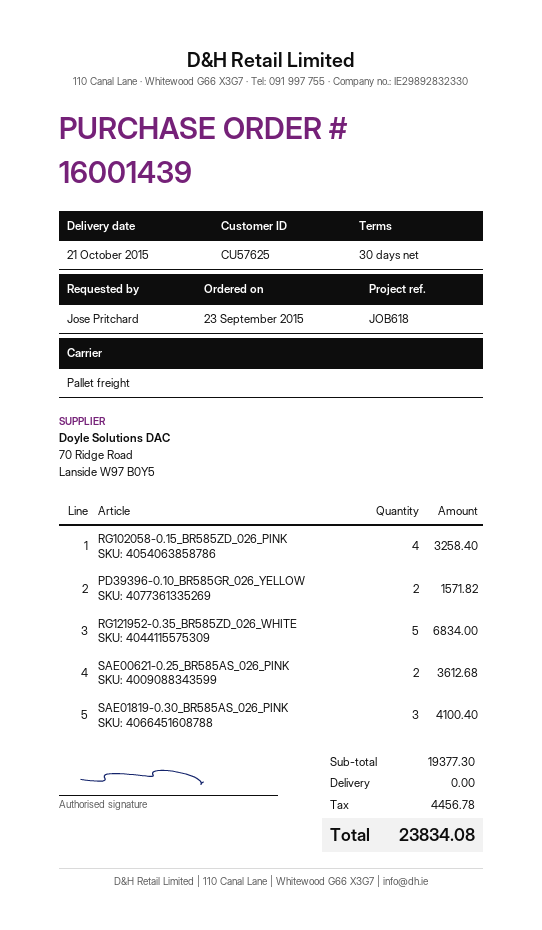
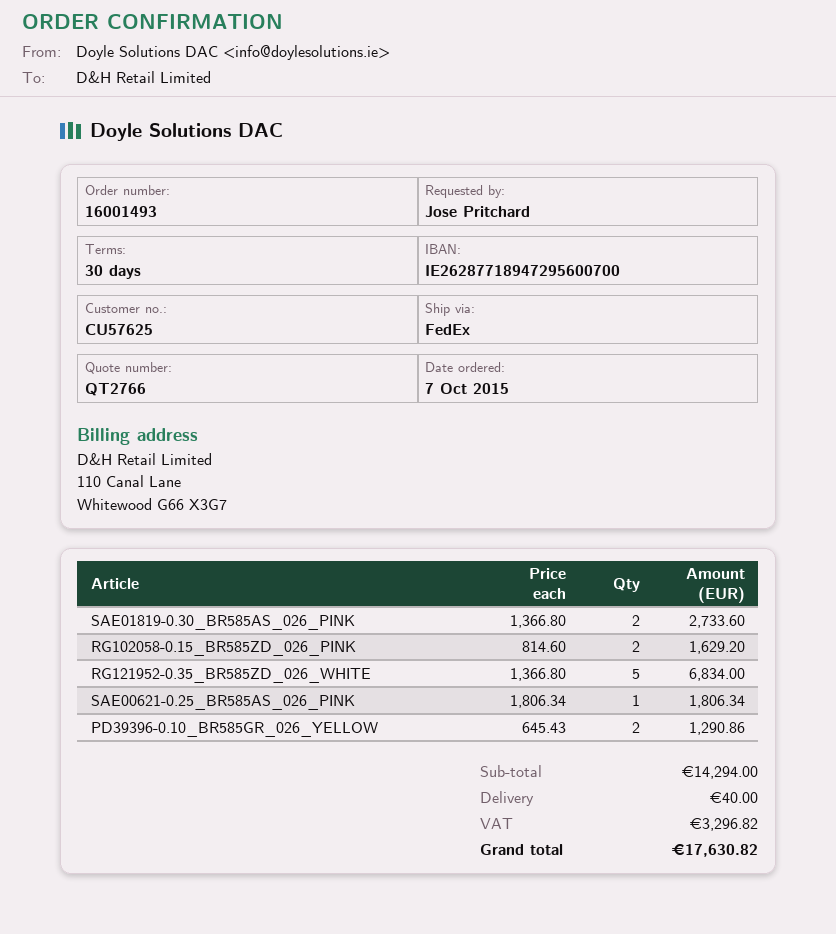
order number: 16001439 -> 16001493
order date: 2015-09-23 -> 2015-10-07
shipping method: pallet freight -> FedEx
RG102058-0.15_BR585ZD_026_PINK: 4 for 3258.40 -> 2 for 1629.20
PD39396-0.10_BR585GR_026_YELLOW: 2 for 1571.82 -> 2 for 1290.86
SAE00621-0.25_BR585AS_026_PINK: 2 for 3612.68 -> 1 for 1806.34
SAE01819-0.30_BR585AS_026_PINK: 3 for 4100.40 -> 2 for 2733.60
subtotal: 19377.30 -> 14294.00
shipping: 0.00 -> 40.00
tax: 4456.78 -> 3296.82
total: 23834.08 -> 17630.82

